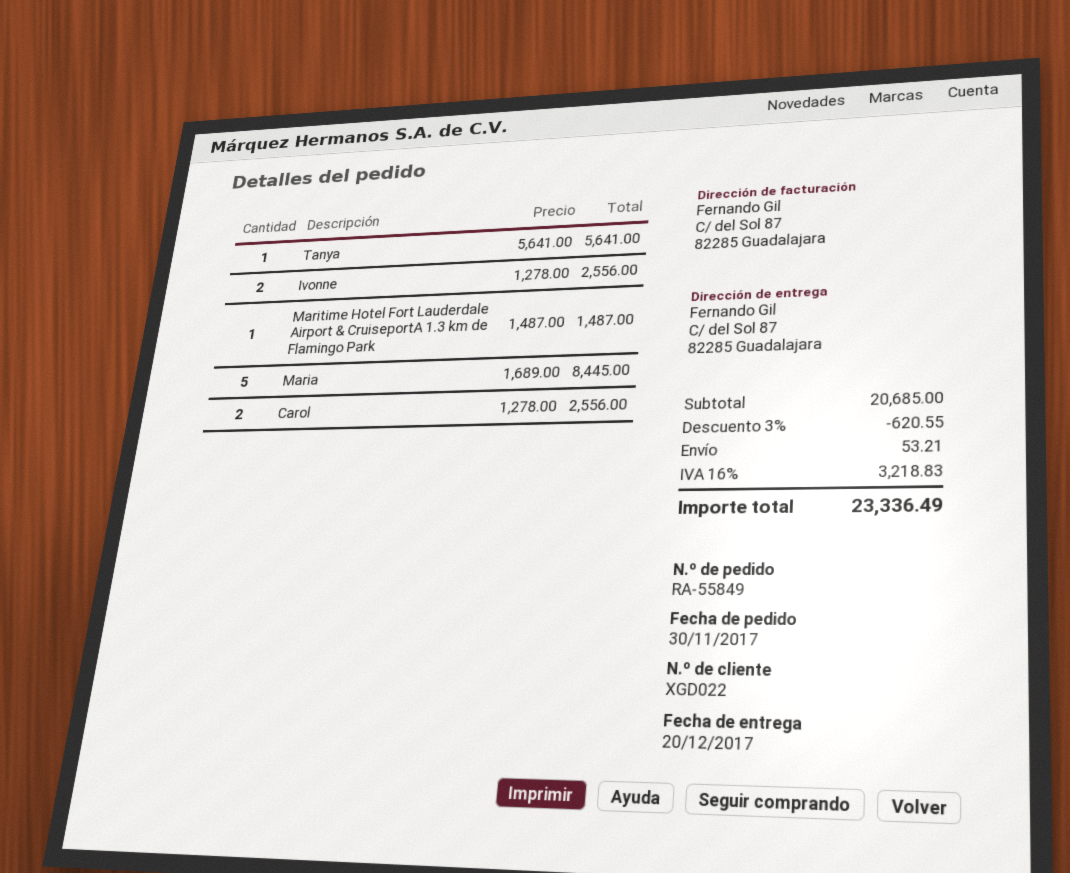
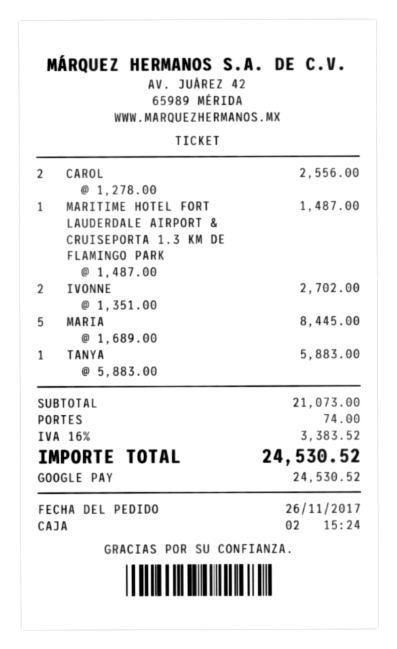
order date: 2017-11-30 -> 2017-11-26
Tanya: 1 x 5641.00 = 5641.00 -> 1 x 5883.00 = 5883.00
Ivonne: 2 x 1278.00 = 2556.00 -> 2 x 1351.00 = 2702.00
subtotal: 20685.00 -> 21073.00
discount: 3% = 620.55 -> none
shipping: 53.21 -> 74.00
tax: 16% = 3218.83 -> 16% = 3383.52
total: 23336.49 -> 24530.52

